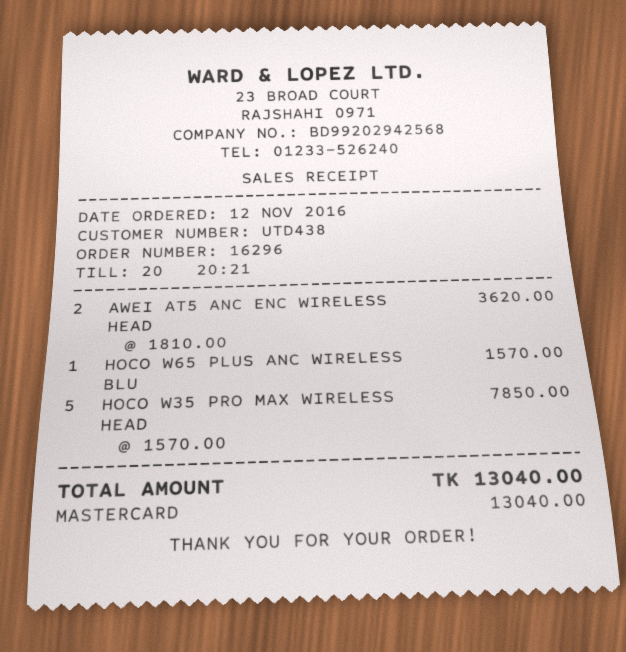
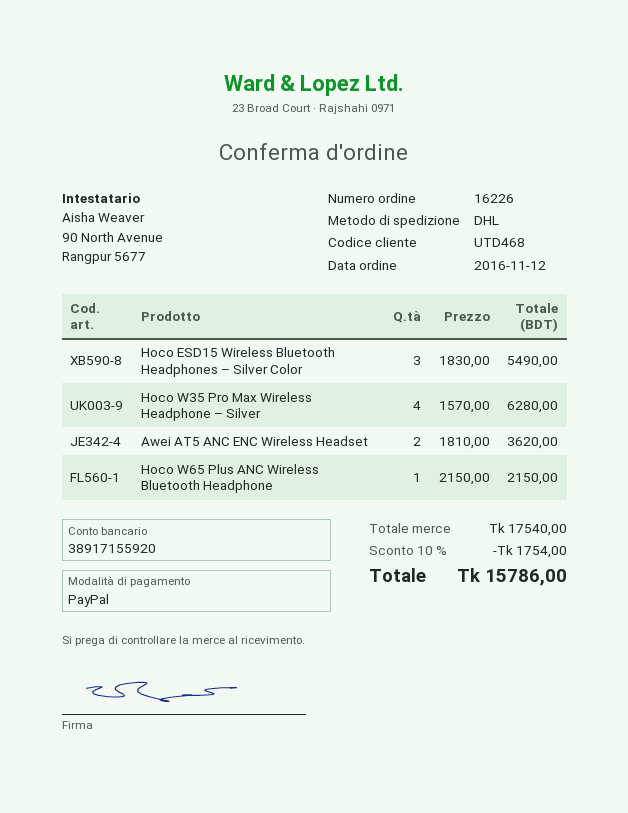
order number: 16296 -> 16226
customer number: UTD438 -> UTD468
payment method: Mastercard -> PayPal
HOCO W65 PLUS ANC WIRELESS BLU: 1 x 1570.00 = 1570.00 -> 1 x 2150.00 = 2150.00
HOCO W35 PRO MAX WIRELESS HEAD: 5 x 1570.00 = 7850.00 -> 4 x 1570.00 = 6280.00
Hoco ESD15 Wireless Bluetooth Headphones – Silver Color: none -> 3 x 1830.00 = 5490.00
discount: none -> 10% = 1754.00
total: 13040.00 -> 15786.00

